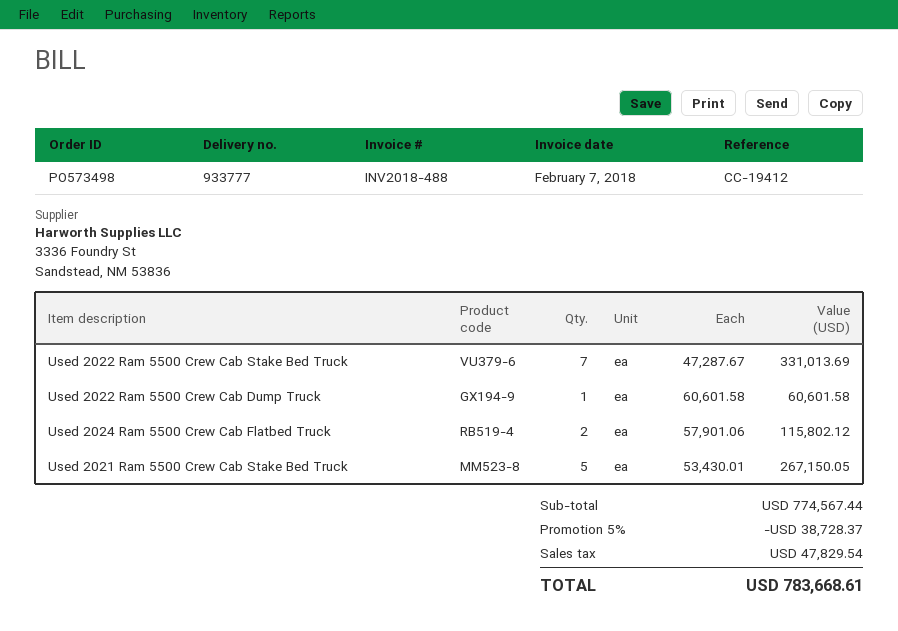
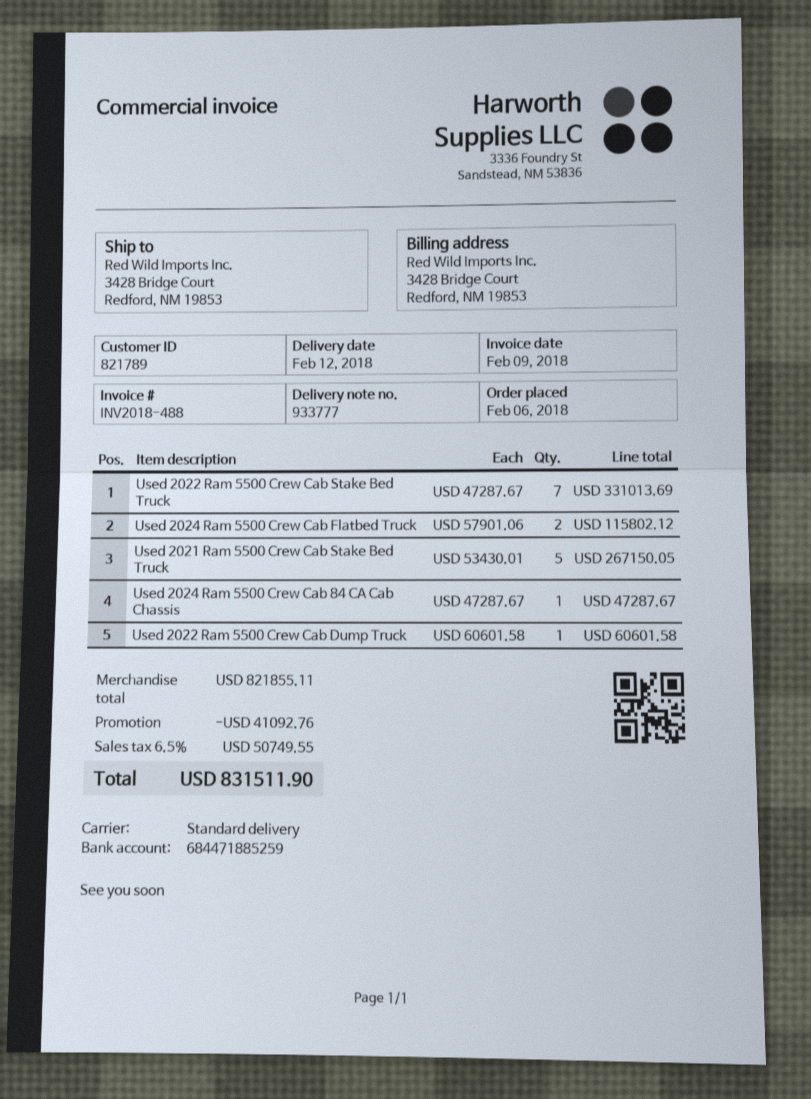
invoice date: 2018-02-07 -> 2018-02-09
Used 2024 Ram 5500 Crew Cab 84 CA Cab Chassis: none -> 1 x 47287.67 = 47287.67
subtotal: 774567.44 -> 821855.11
discount: 38728.37 -> 41092.76
tax: 47829.54 -> 50749.55
total: 783668.61 -> 831511.90

